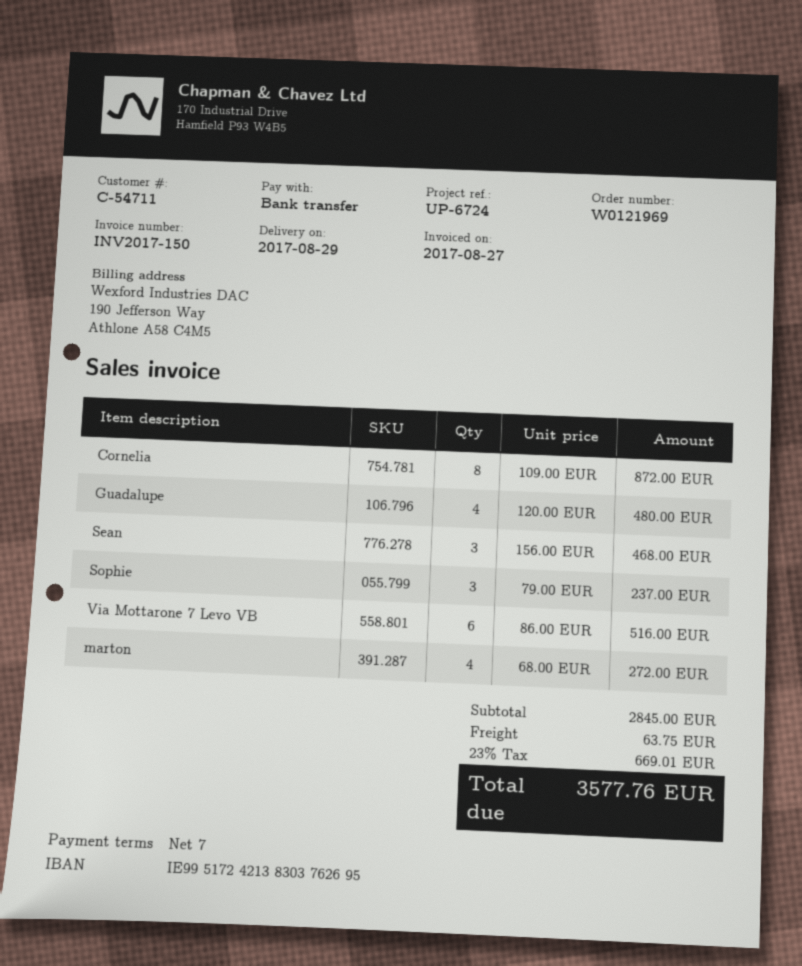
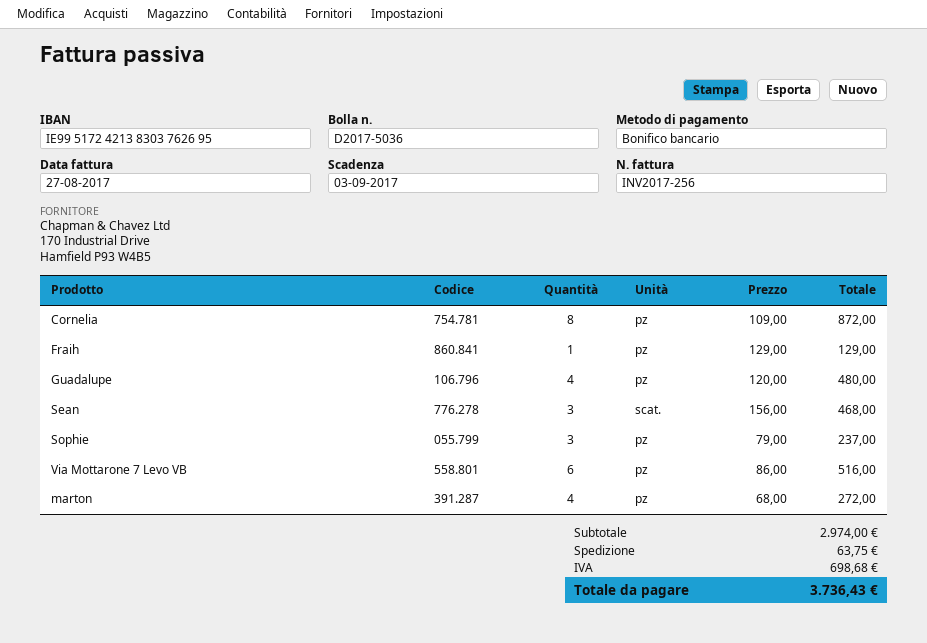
invoice number: INV2017-150 -> INV2017-256
Fraih: none -> 1 x 129.00 = 129.00
subtotal: 2845.00 -> 2974.00
tax: 669.01 -> 698.68
total: 3577.76 -> 3736.43

